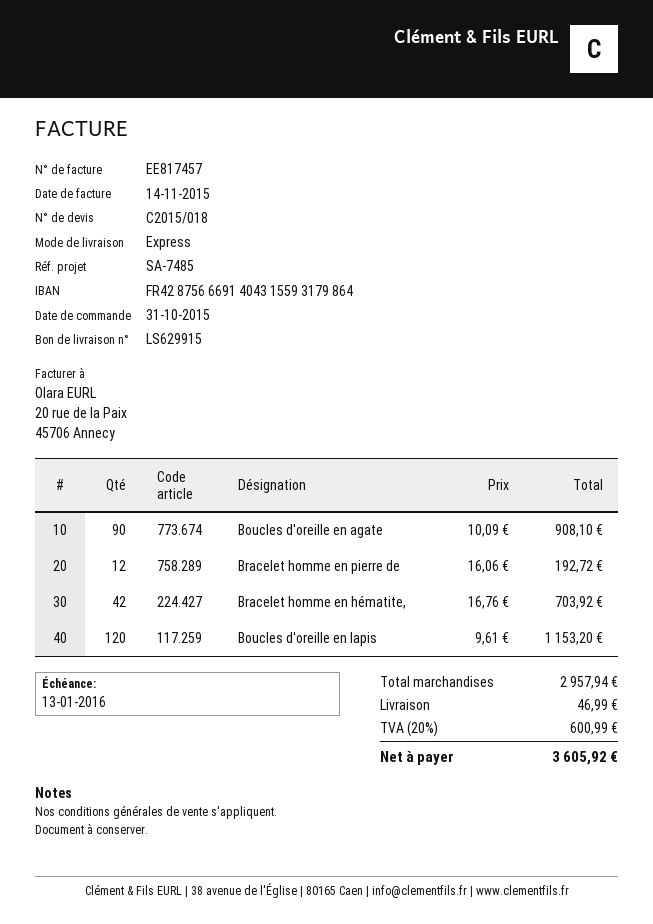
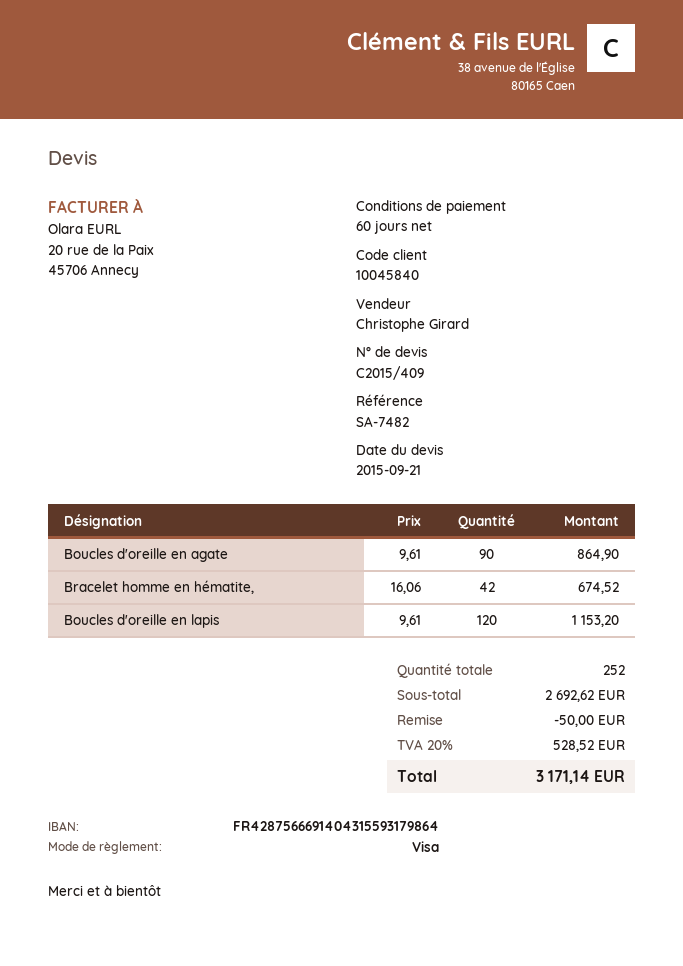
quote number: C2015/018 -> C2015/409
reference: SA-7485 -> SA-7482
Boucles d'oreille en agate: 90 x 10.09 = 908.10 -> 90 x 9.61 = 864.90
Bracelet homme en pierre de: 12 x 16.06 = 192.72 -> none
Bracelet homme en hématite,: 42 x 16.76 = 703.92 -> 42 x 16.06 = 674.52
subtotal: 2957.94 -> 2692.62
discount: none -> 50.00
shipping: 46.99 -> none
tax: 20% = 600.99 -> 20% = 528.52
total: 3605.92 -> 3171.14

